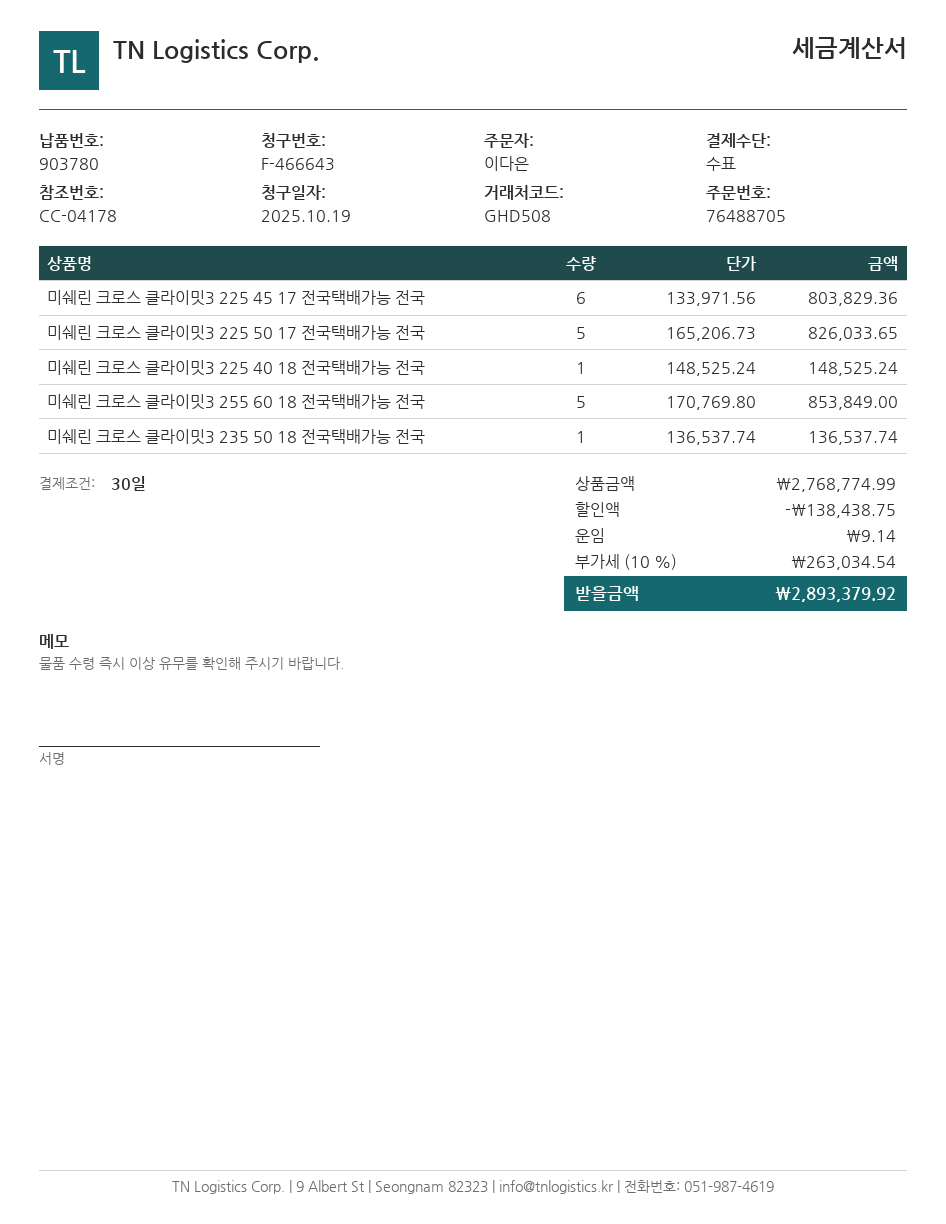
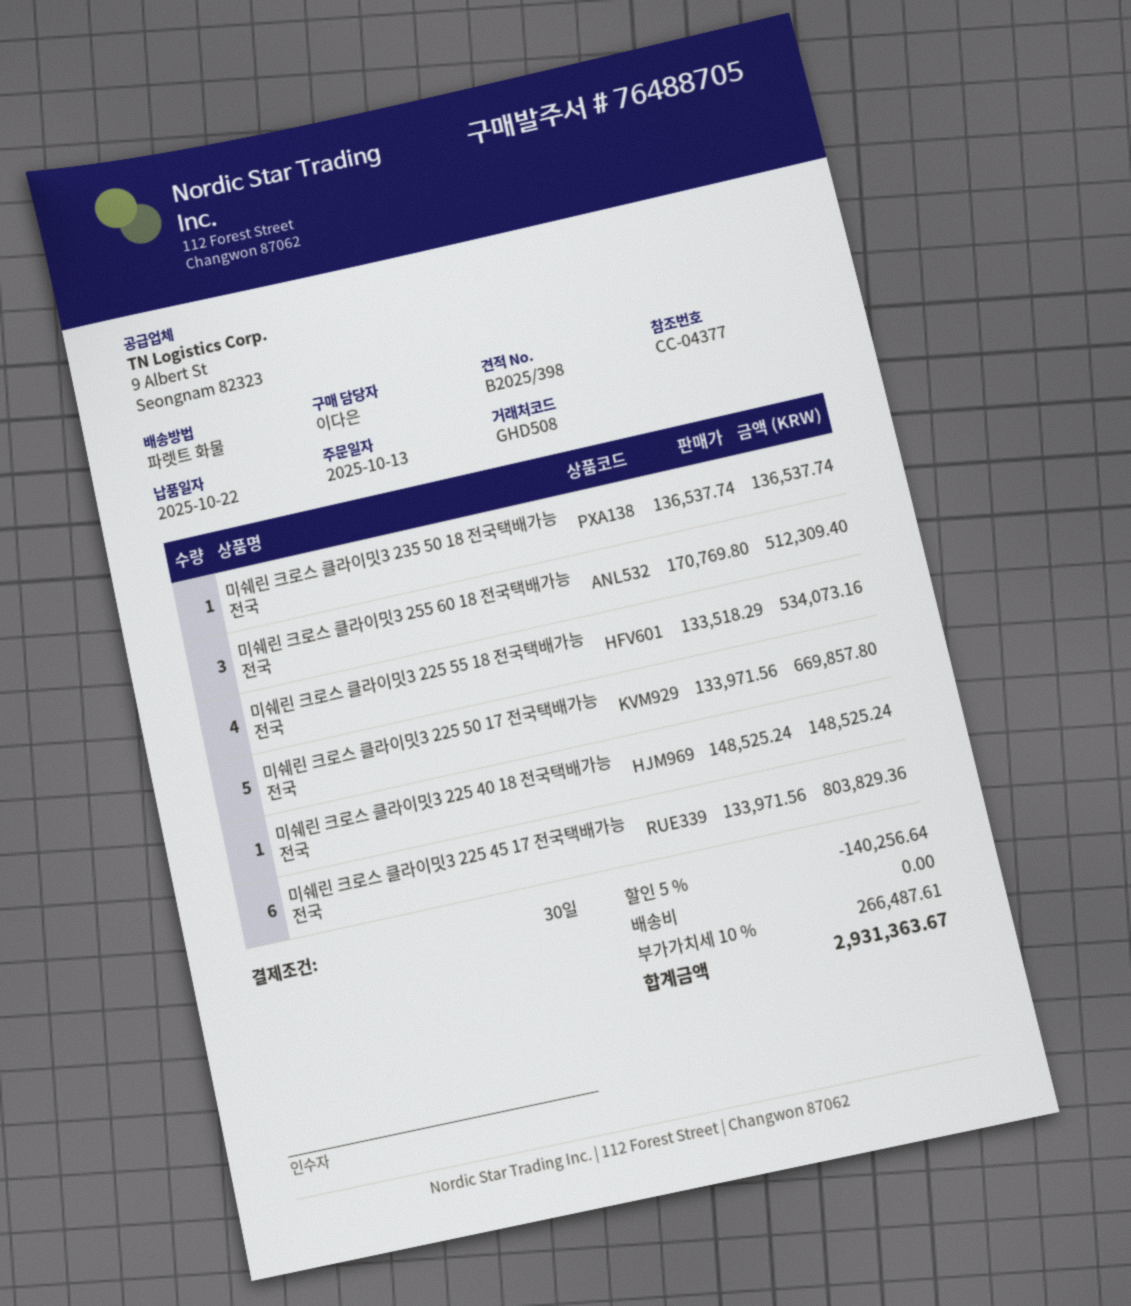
reference: CC-04178 -> CC-04377
미쉐린 크로스 클라이밋3 225 50 17 전국택배가능 전국: 5 x 165206.73 = 826033.65 -> 5 x 133971.56 = 669857.80
미쉐린 크로스 클라이밋3 255 60 18 전국택배가능 전국: 5 x 170769.80 = 853849.00 -> 3 x 170769.80 = 512309.40
미쉐린 크로스 클라이밋3 225 55 18 전국택배가능 전국: none -> 4 x 133518.29 = 534073.16
discount: 138438.75 -> 140256.64
shipping: 9.14 -> 0.00
tax: 10% = 263034.54 -> 10% = 266487.61
total: 2893379.92 -> 2931363.67

